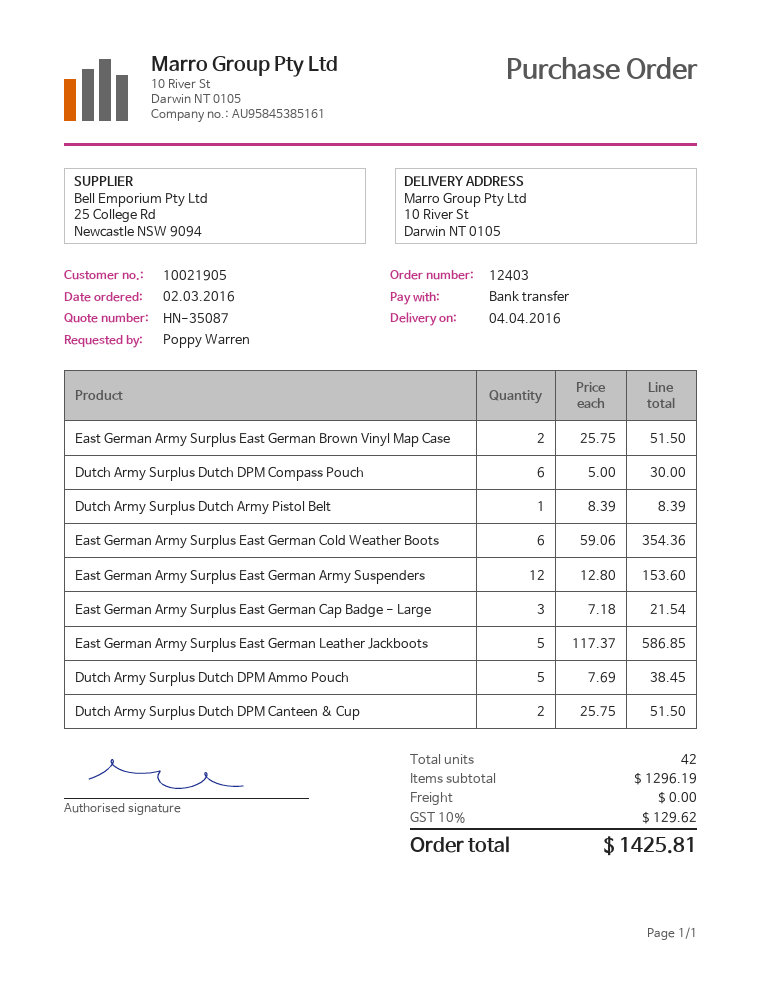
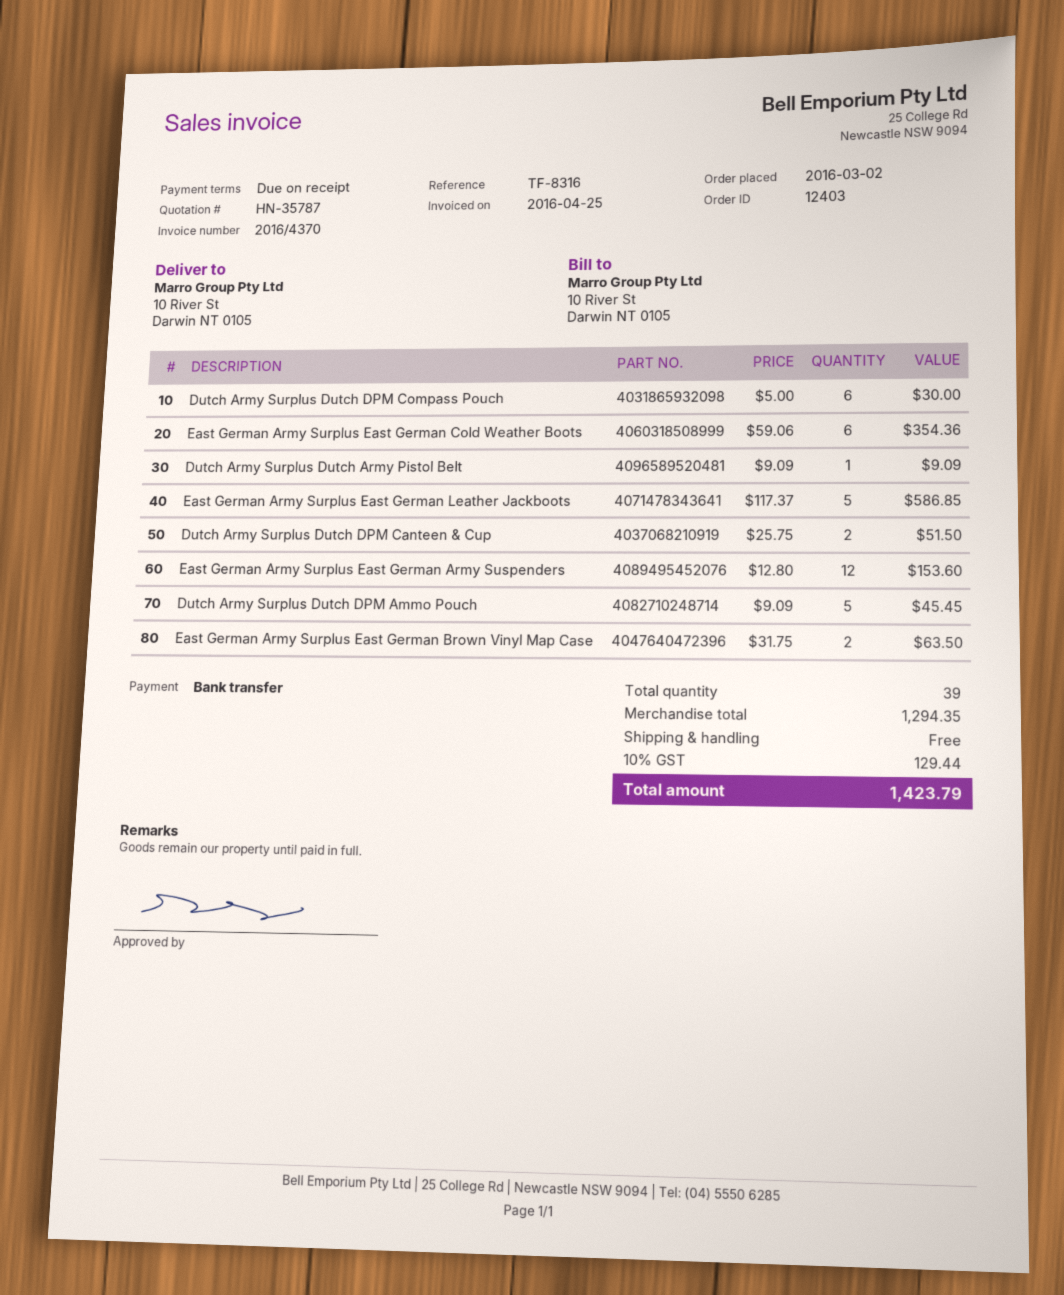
quote number: HN-35087 -> HN-35787
East German Army Surplus East German Brown Vinyl Map Case: 2 x 25.75 = 51.50 -> 2 x 31.75 = 63.50
Dutch Army Surplus Dutch Army Pistol Belt: 1 x 8.39 = 8.39 -> 1 x 9.09 = 9.09
East German Army Surplus East German Cap Badge - Large: 3 x 7.18 = 21.54 -> none
Dutch Army Surplus Dutch DPM Ammo Pouch: 5 x 7.69 = 38.45 -> 5 x 9.09 = 45.45
total quantity: 42 -> 39
subtotal: 1296.19 -> 1294.35
tax: 10% = 129.62 -> 10% = 129.44
total: 1425.81 -> 1423.79

